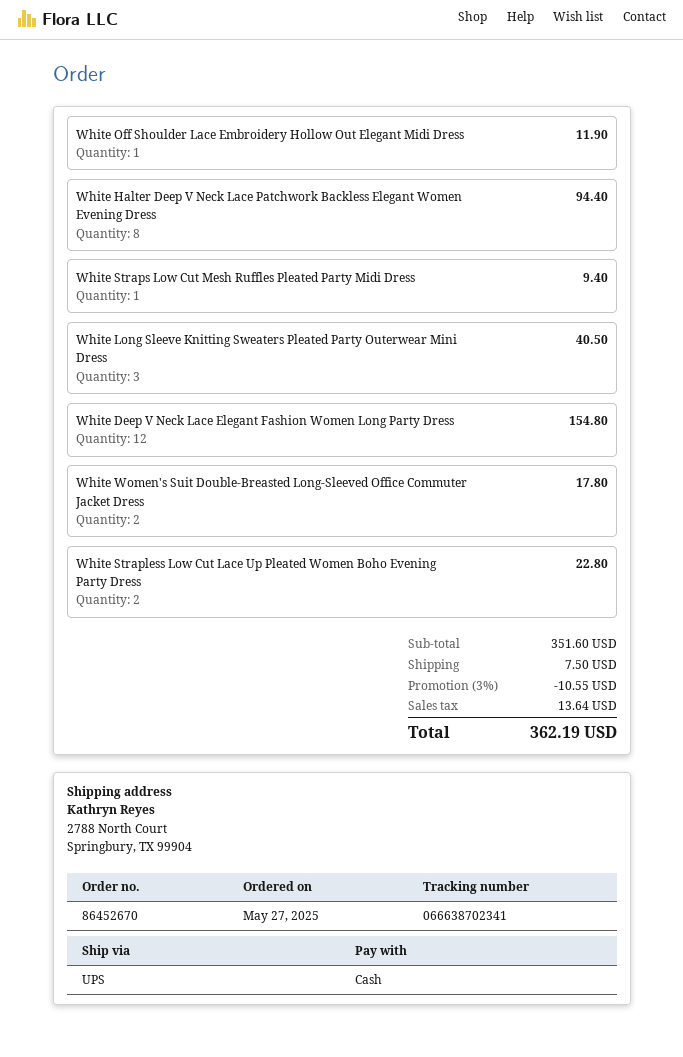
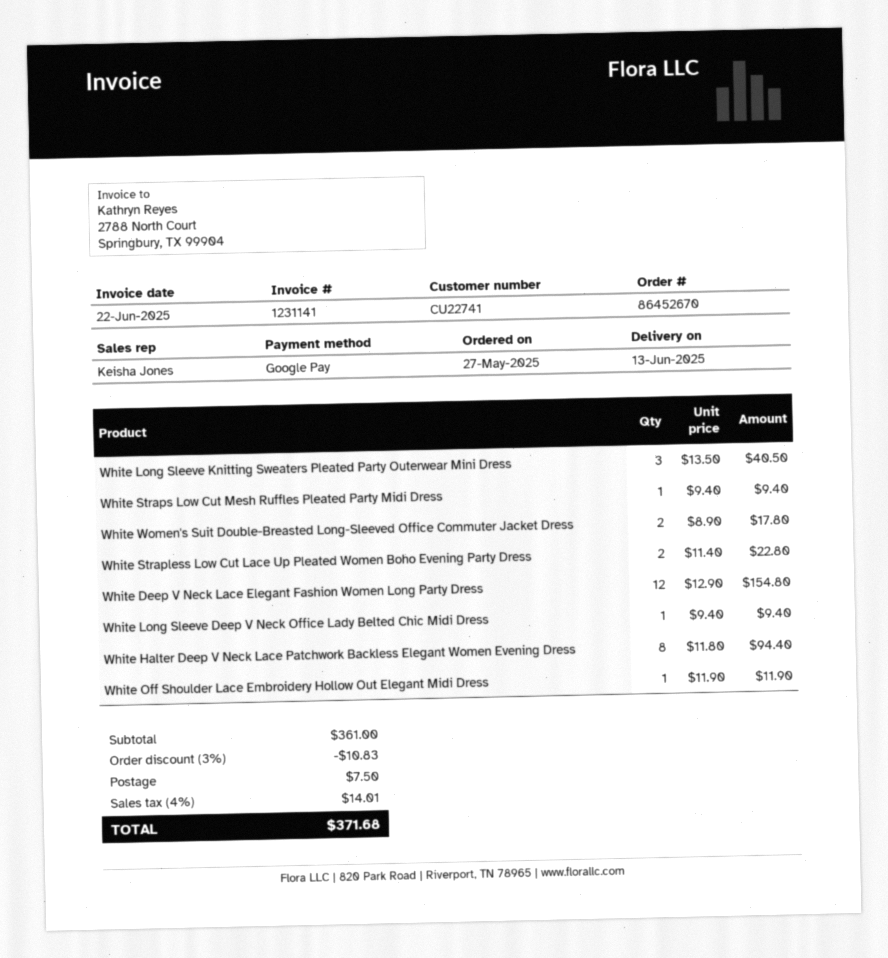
payment method: cash -> Google Pay
White Long Sleeve Deep V Neck Office Lady Belted Chic Midi Dress: none -> 1 for 9.40
subtotal: 351.60 -> 361.00
discount: 3% = 10.55 -> 3% = 10.83
tax: 13.64 -> 14.01
total: 362.19 -> 371.68

